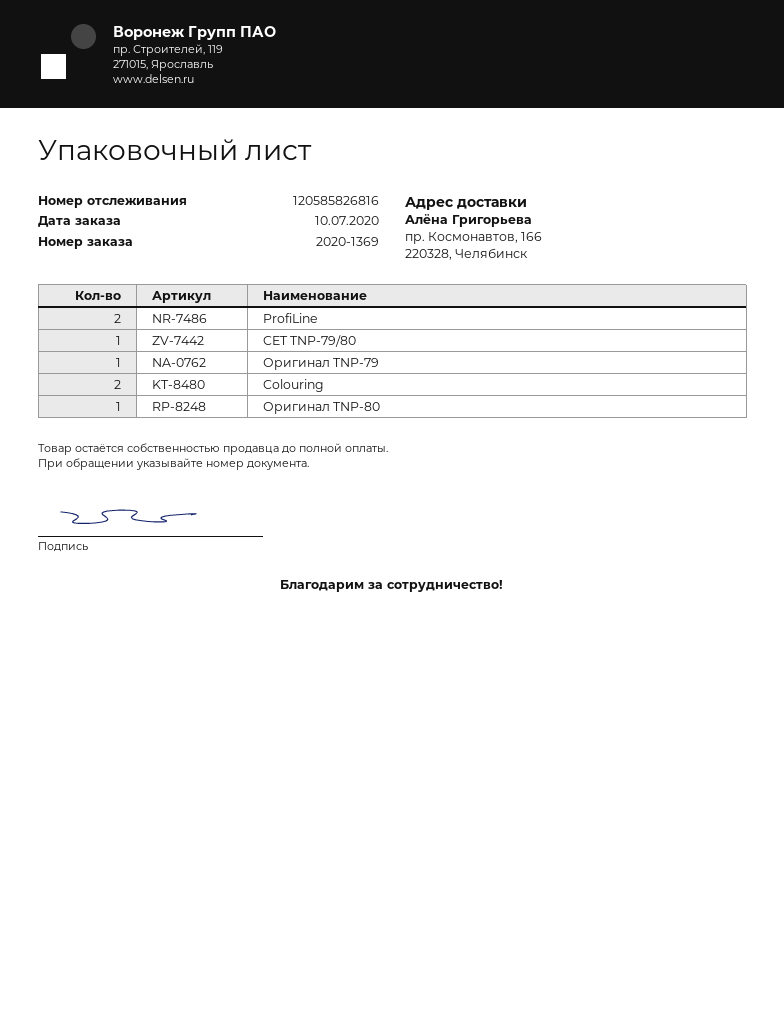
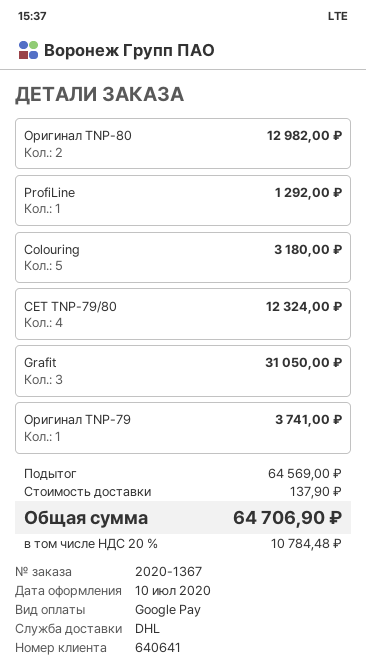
order number: 2020-1369 -> 2020-1367
ProfiLine: 2 -> 1
CET TNP-79/80: 1 -> 4
Colouring: 2 -> 5
Оригинал TNP-80: 1 -> 2
Grafit: none -> 3

